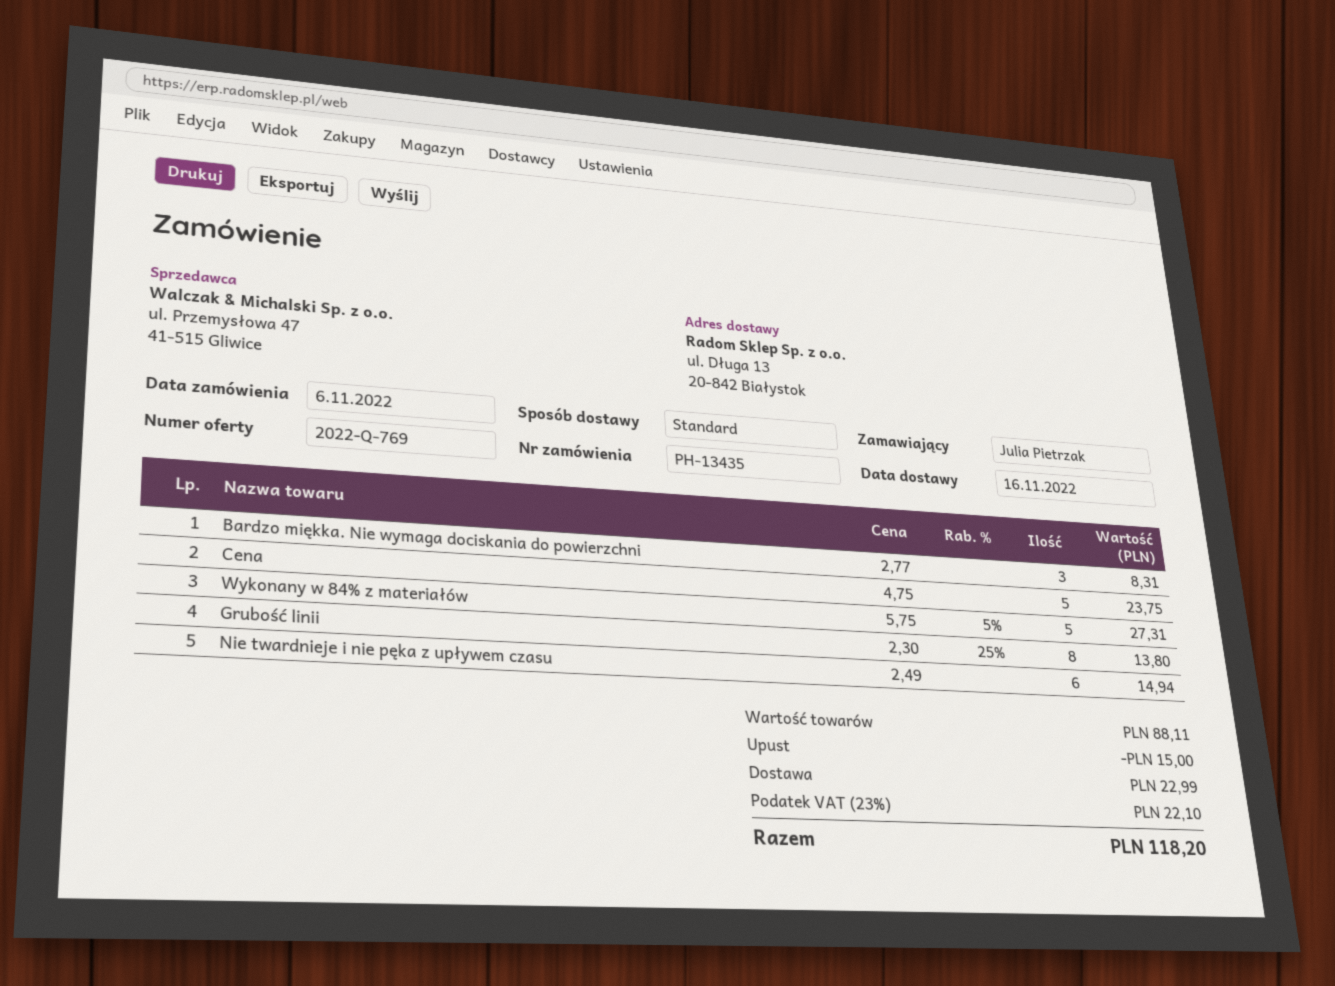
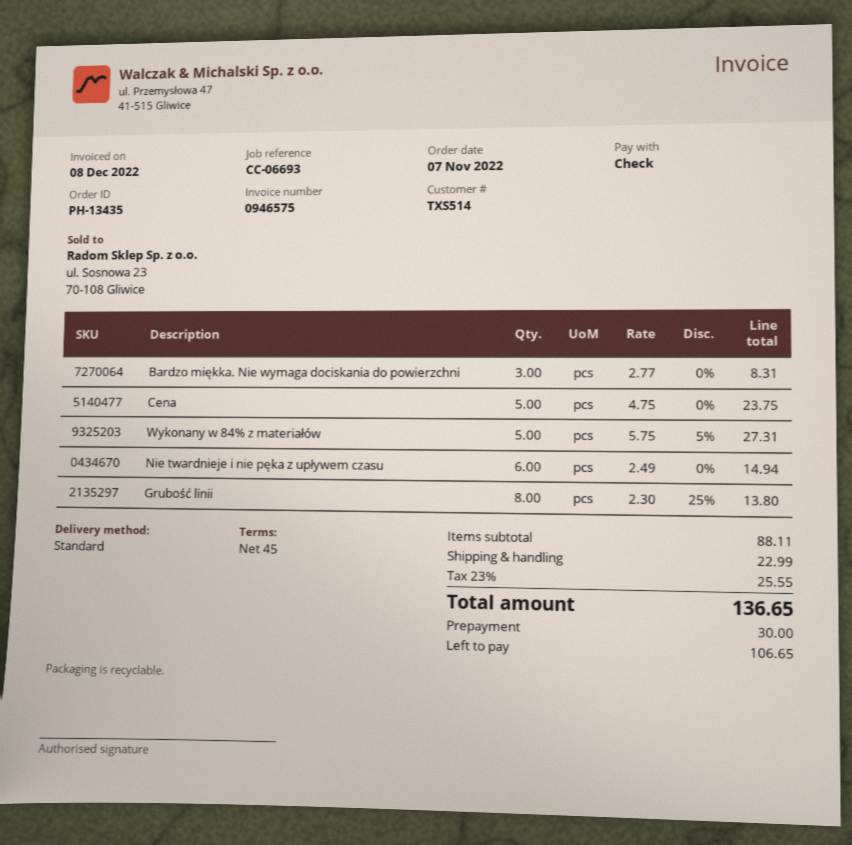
order date: 2022-11-06 -> 2022-11-07
discount: 15.00 -> none
tax: 23% = 22.10 -> 23% = 25.55
total: 118.20 -> 136.65

